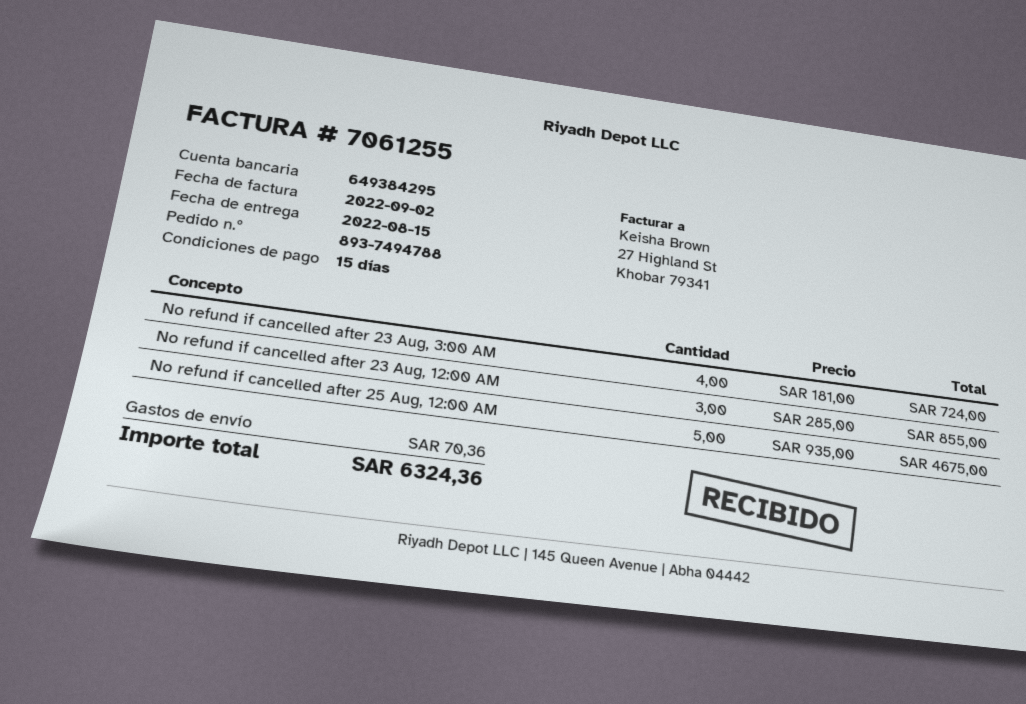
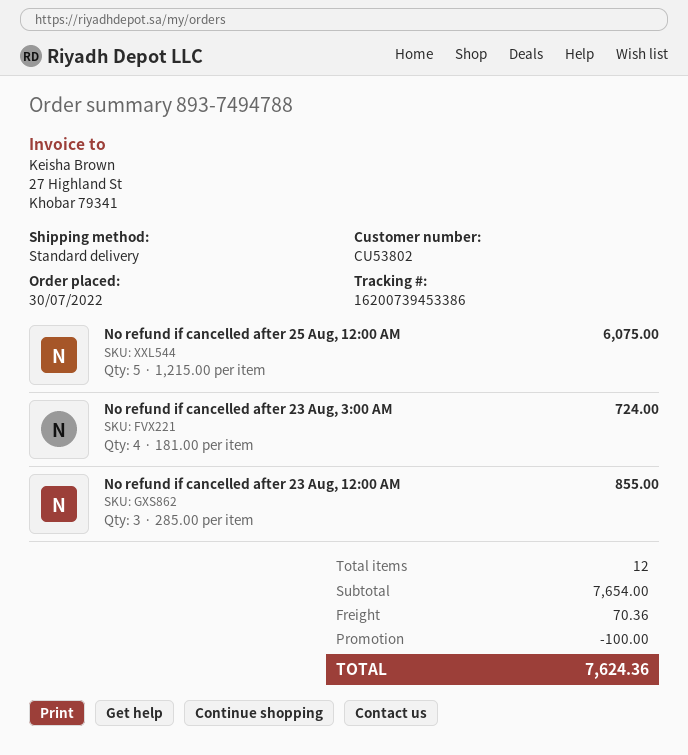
No refund if cancelled after 25 Aug, 12:00 AM: 5 x 935.00 = 4675.00 -> 5 x 1215.00 = 6075.00
discount: none -> 100.00
total: 6324.36 -> 7624.36

